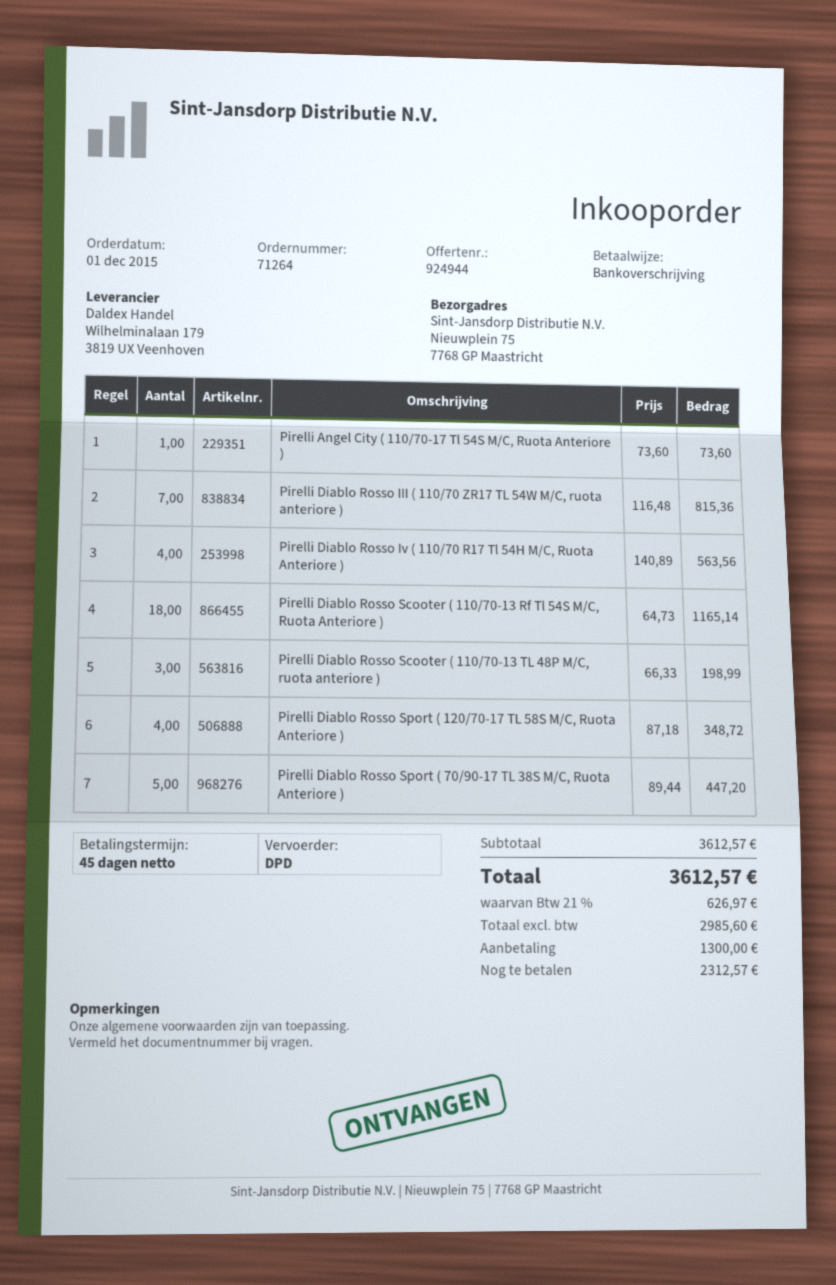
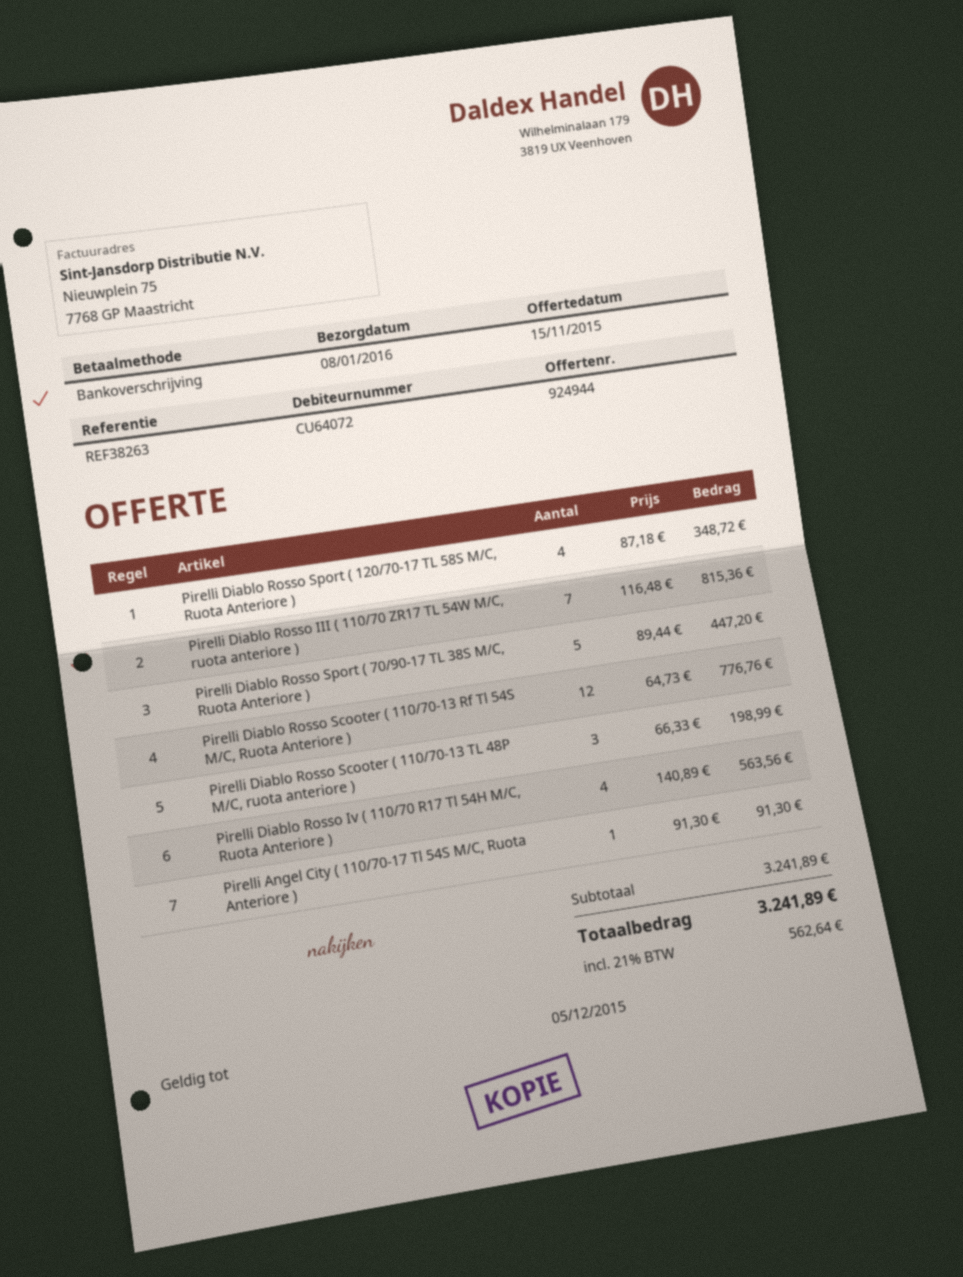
Pirelli Angel City ( 110/70-17 Tl 54S M/C, Ruota Anteriore ): 1 x 73.60 = 73.60 -> 1 x 91.30 = 91.30
Pirelli Diablo Rosso Scooter ( 110/70-13 Rf Tl 54S M/C, Ruota Anteriore ): 18 x 64.73 = 1165.14 -> 12 x 64.73 = 776.76
subtotal: 3612.57 -> 3241.89
tax: 21% = 626.97 -> 21% = 562.64
total: 3612.57 -> 3241.89

